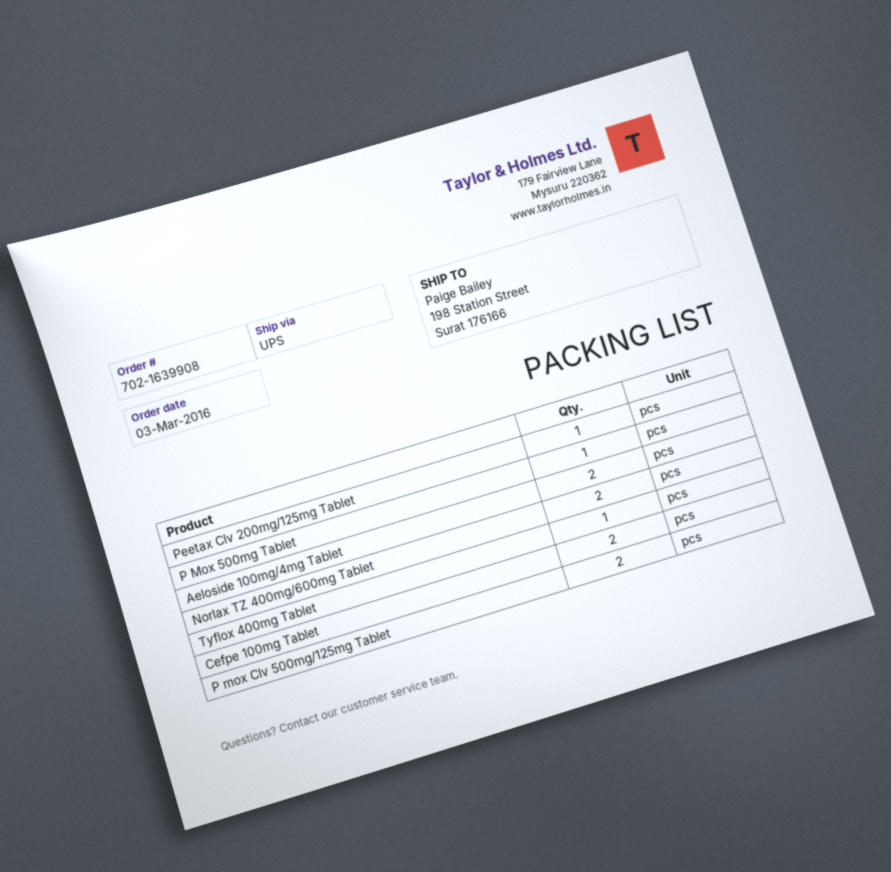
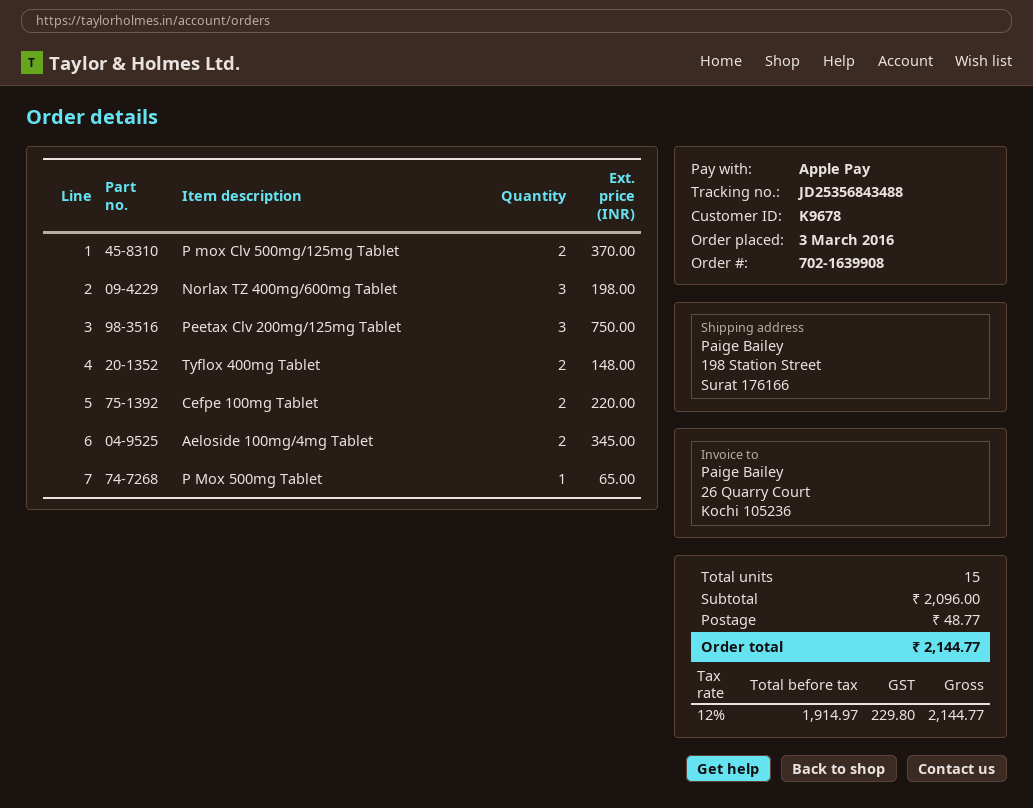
Peetax Clv 200mg/125mg Tablet: 1 -> 3
Norlax TZ 400mg/600mg Tablet: 2 -> 3
Tyflox 400mg Tablet: 1 -> 2

